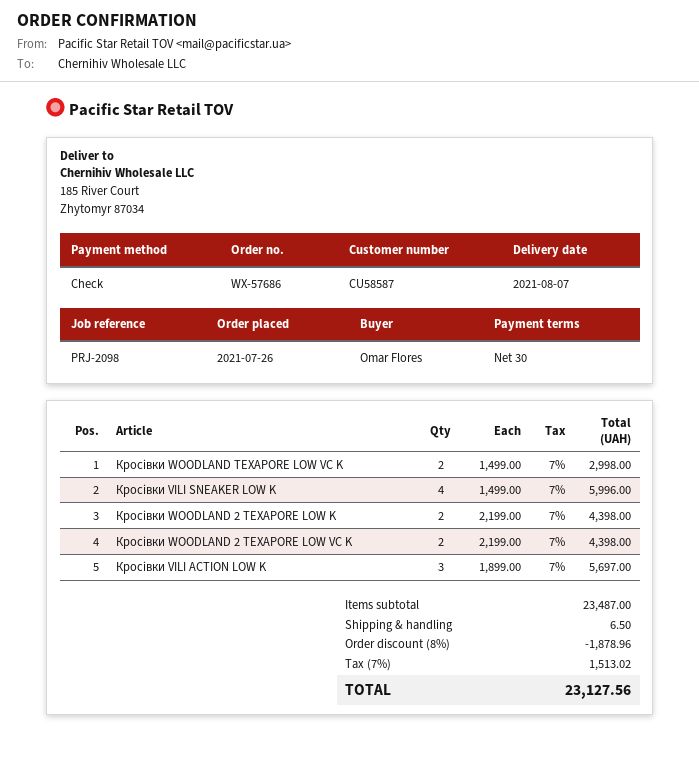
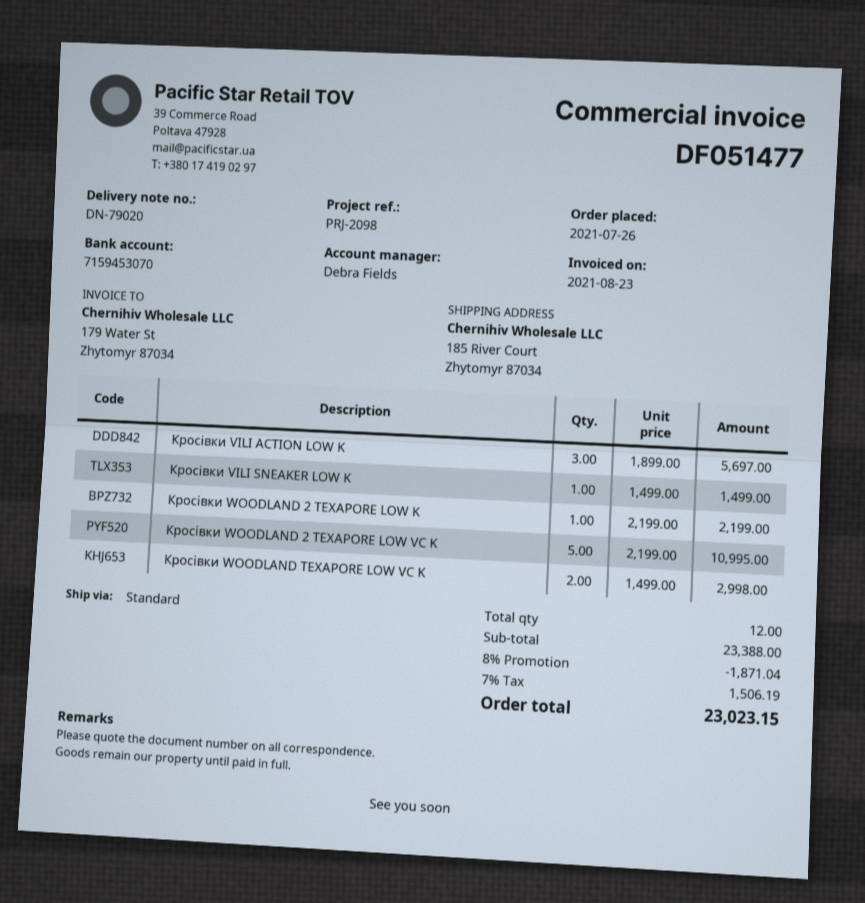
Кросівки VILI SNEAKER LOW K: 4 x 1499.00 = 5996.00 -> 1 x 1499.00 = 1499.00
Кросівки WOODLAND 2 TEXAPORE LOW K: 2 x 2199.00 = 4398.00 -> 1 x 2199.00 = 2199.00
Кросівки WOODLAND 2 TEXAPORE LOW VC K: 2 x 2199.00 = 4398.00 -> 5 x 2199.00 = 10995.00
subtotal: 23487.00 -> 23388.00
discount: 8% = 1878.96 -> 8% = 1871.04
shipping: 6.50 -> none
tax: 7% = 1513.02 -> 7% = 1506.19
total: 23127.56 -> 23023.15

